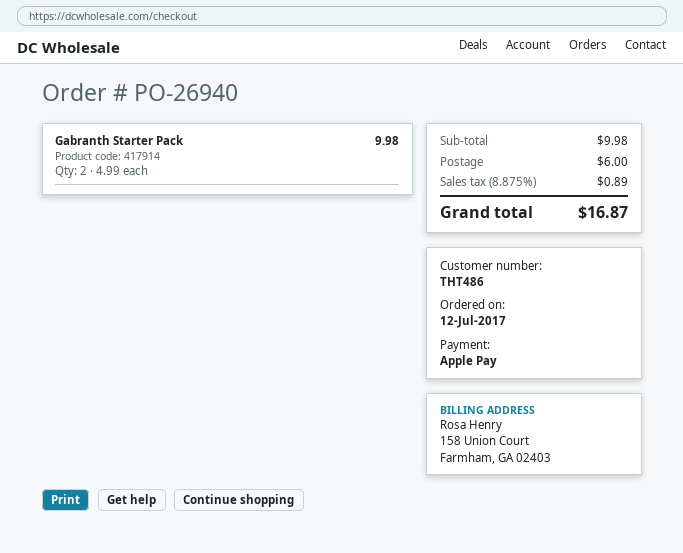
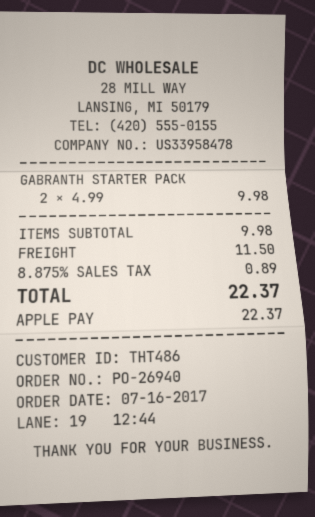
order date: 2017-07-12 -> 2017-07-16
shipping: 6.00 -> 11.50
total: 16.87 -> 22.37

